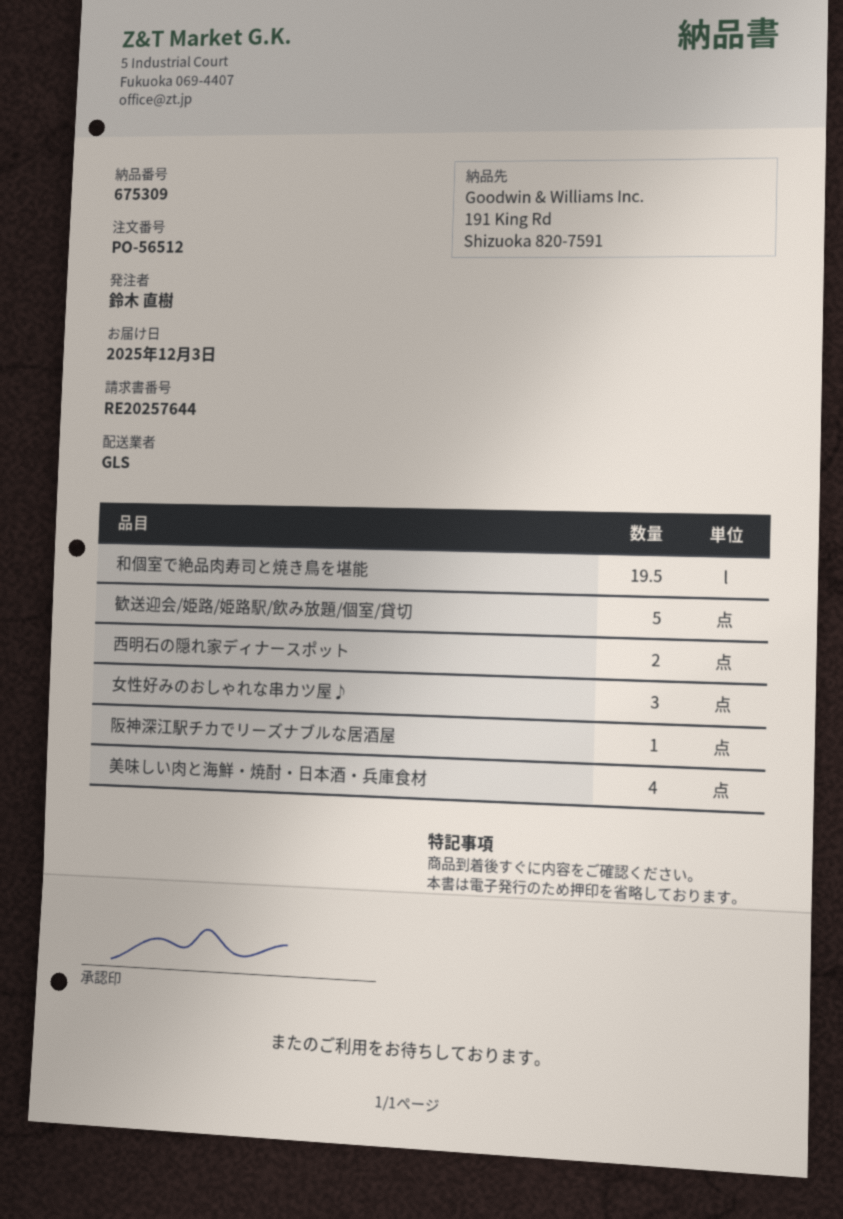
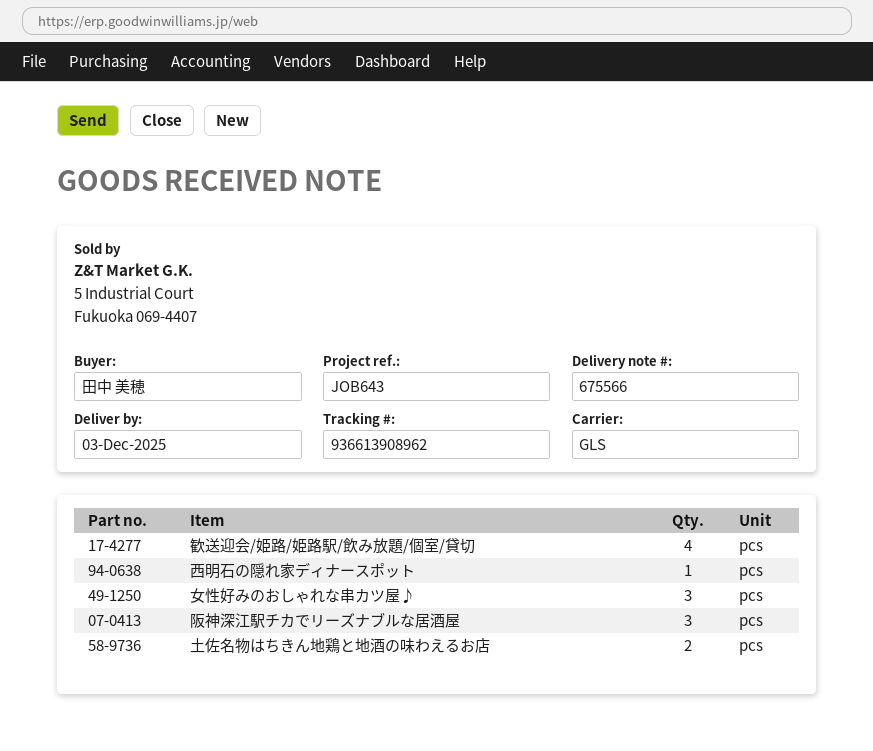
delivery note number: 675309 -> 675566
ordered by: 鈴木 直樹 -> 田中 美穂
和個室で絶品肉寿司と焼き鳥を堪能: 19.5 -> none
歓送迎会/姫路/姫路駅/飲み放題/個室/貸切: 5 -> 4
西明石の隠れ家ディナースポット: 2 -> 1
阪神深江駅チカでリーズナブルな居酒屋: 1 -> 3
美味しい肉と海鮮・焼酎・日本酒・兵庫食材: 4 -> none
土佐名物はちきん地鶏と地酒の味わえるお店: none -> 2

